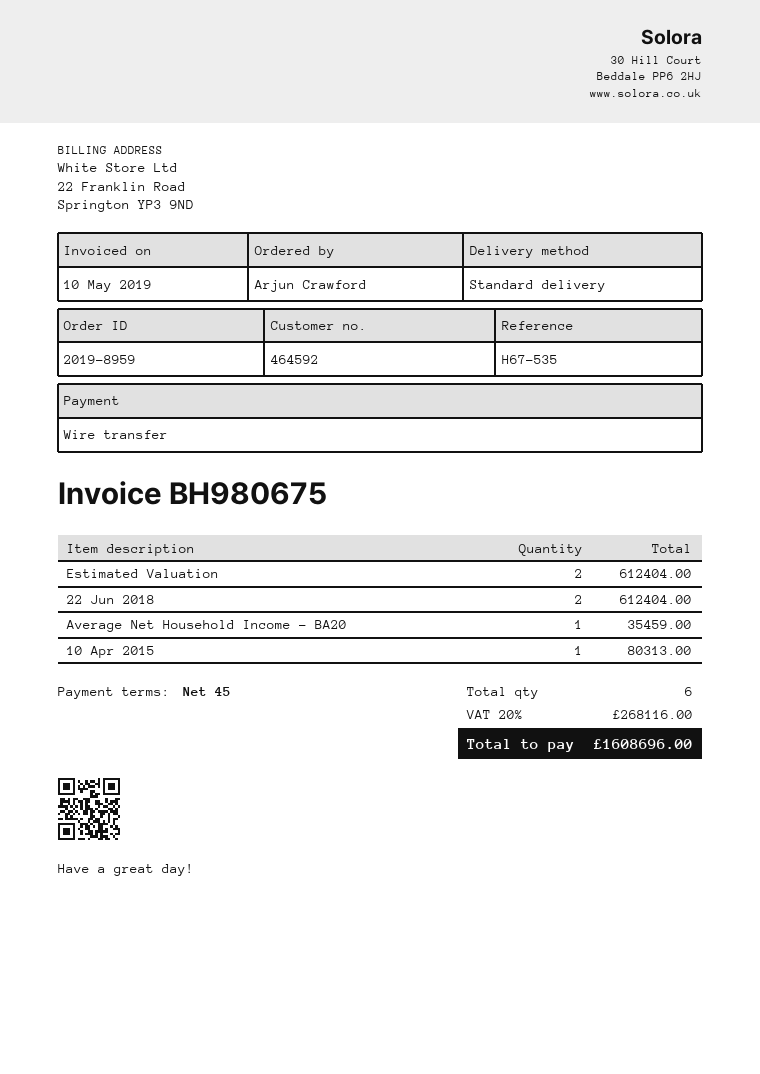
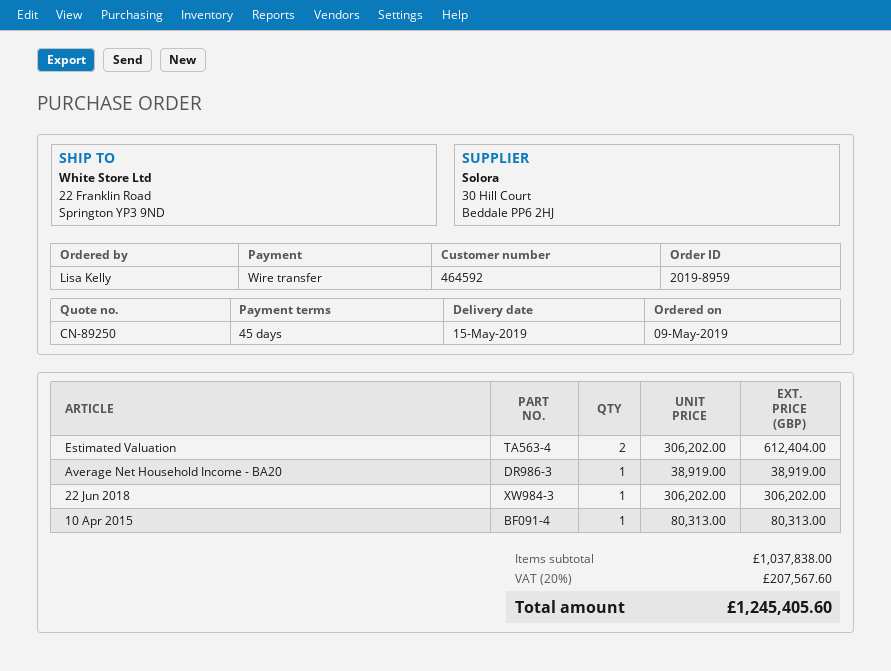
ordered by: Arjun Crawford -> Lisa Kelly
22 Jun 2018: 2 for 612404.00 -> 1 for 306202.00
Average Net Household Income - BA20: 1 for 35459.00 -> 1 for 38919.00
tax: 20% = 268116.00 -> 20% = 207567.60
total: 1608696.00 -> 1245405.60

